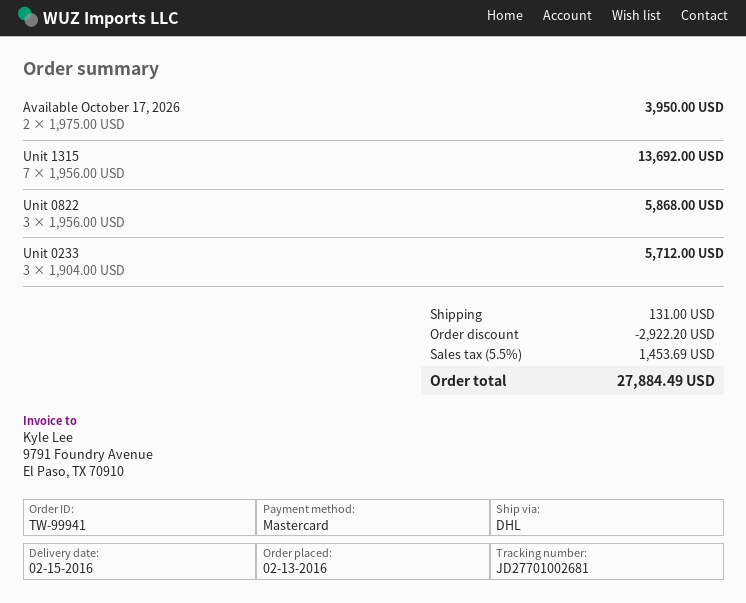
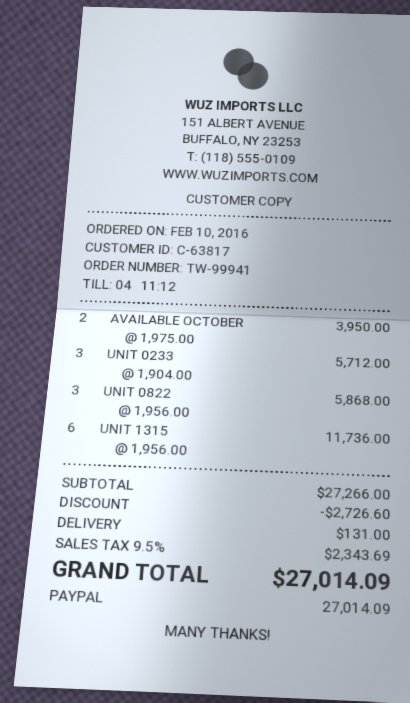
order date: 2016-02-13 -> 2016-02-10
payment method: Mastercard -> PayPal
Unit 1315: 7 x 1956.00 = 13692.00 -> 6 x 1956.00 = 11736.00
discount: 2922.20 -> 2726.60
tax: 5.5% = 1453.69 -> 9.5% = 2343.69
total: 27884.49 -> 27014.09

